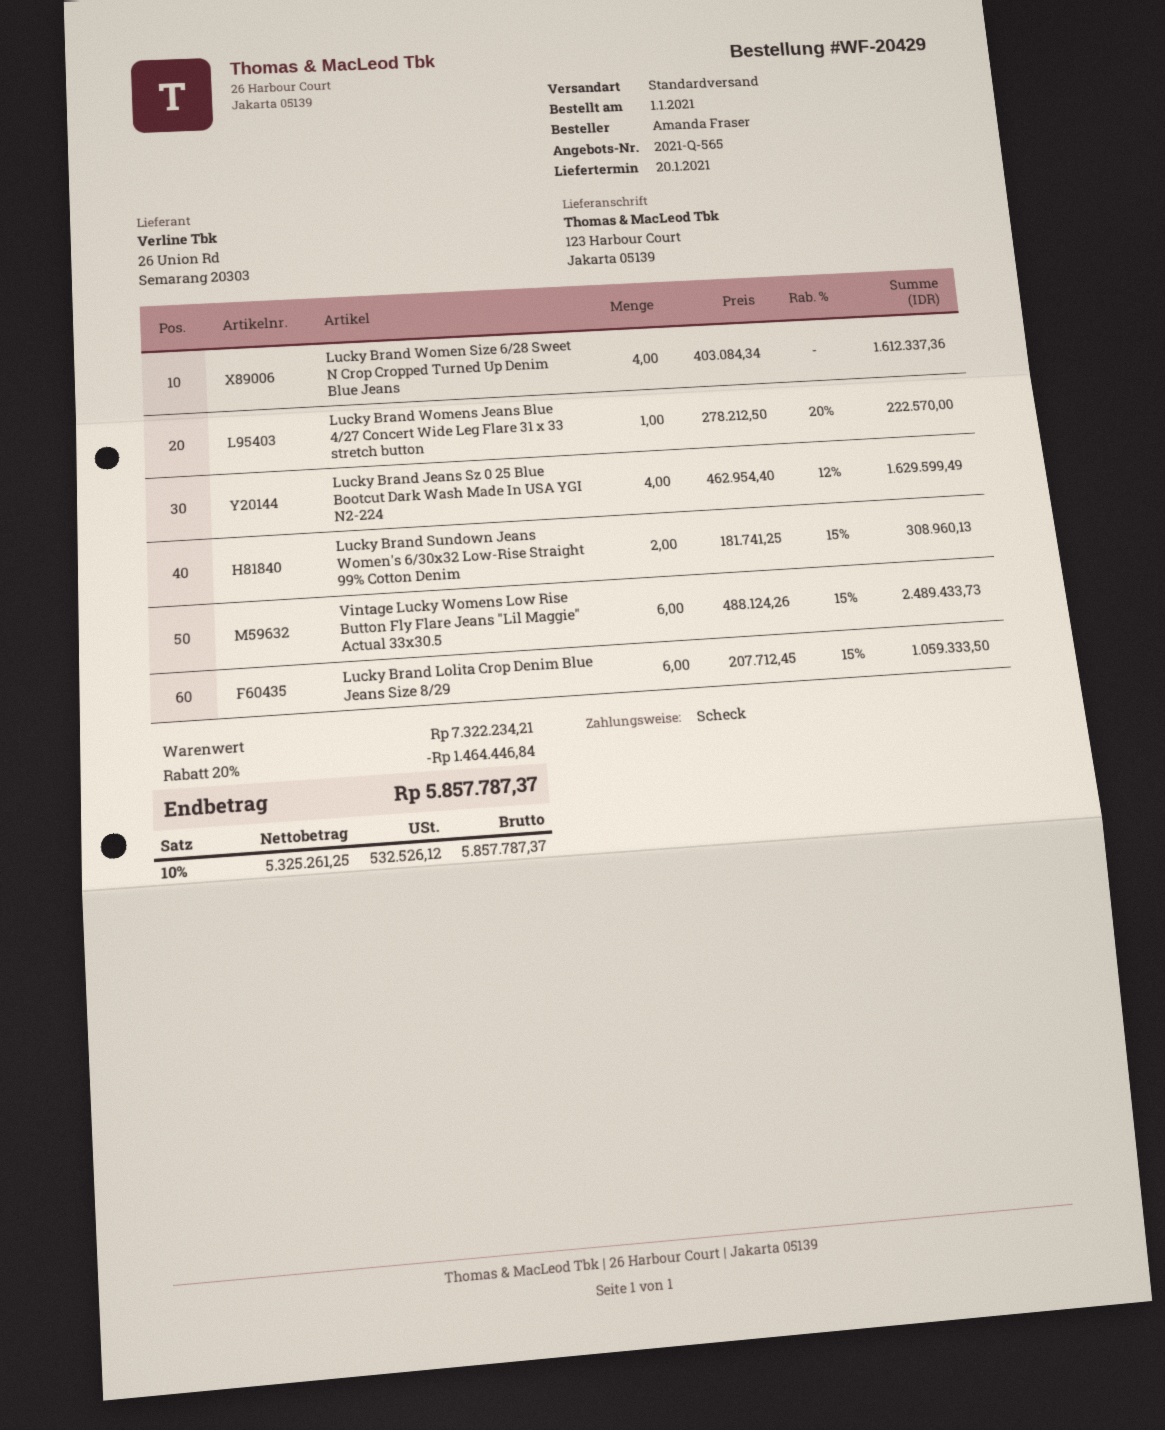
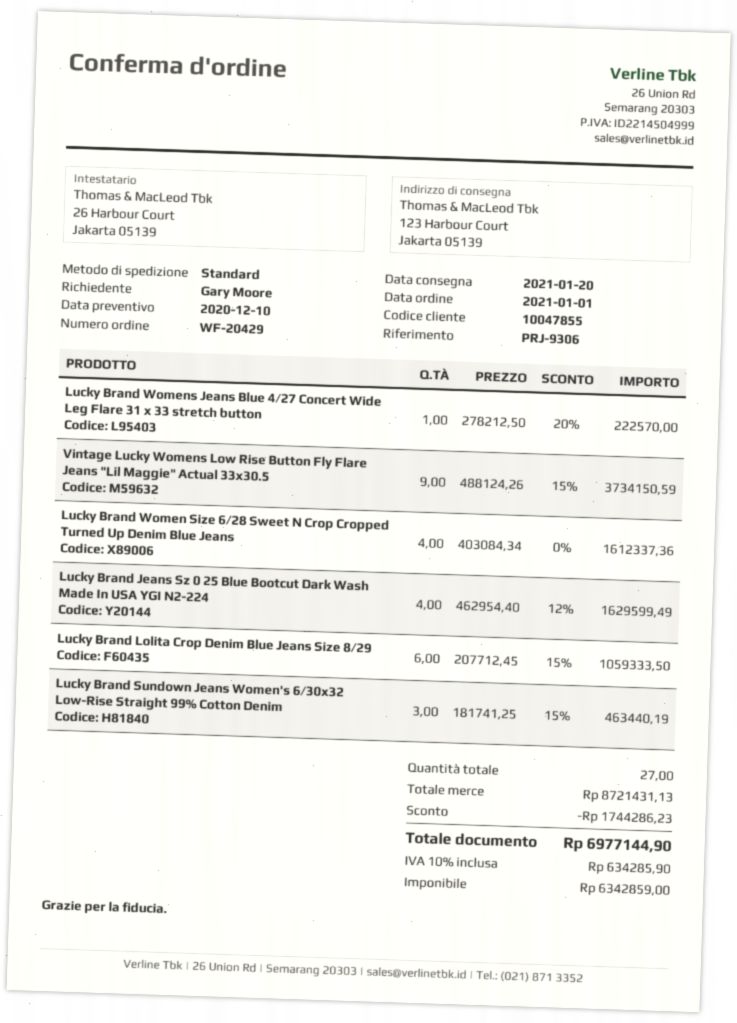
ordered by: Amanda Fraser -> Gary Moore
Lucky Brand Sundown Jeans Women's 6/30x32 Low-Rise Straight 99% Cotton Denim: 2 x 181741.25 - 15% = 308960.13 -> 3 x 181741.25 - 15% = 463440.19
Vintage Lucky Womens Low Rise Button Fly Flare Jeans "Lil Maggie" Actual 33x30.5: 6 x 488124.26 - 15% = 2489433.73 -> 9 x 488124.26 - 15% = 3734150.59
subtotal: 7322234.21 -> 8721431.13
discount: 1464446.84 -> 1744286.23
net: 5325261.25 -> 6342859.00
tax: 10% = 532526.12 -> 10% = 634285.90
total: 5857787.37 -> 6977144.90

